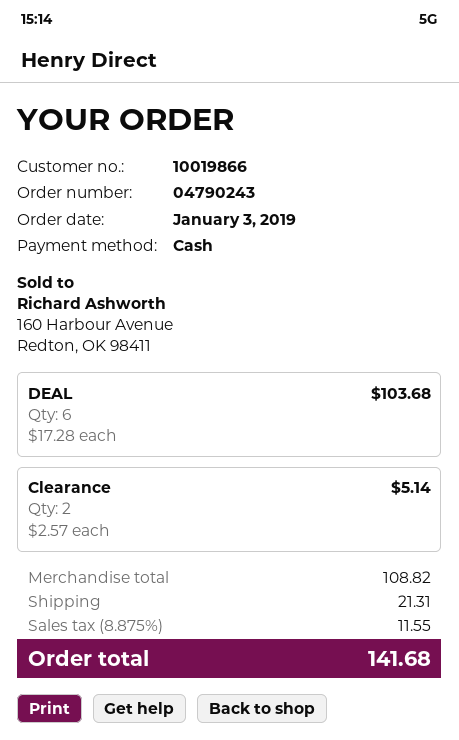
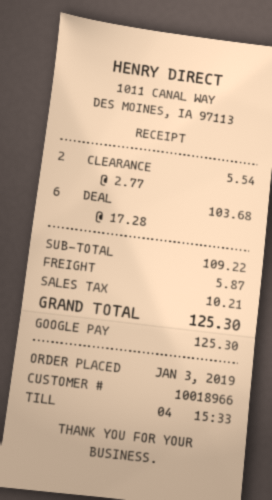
customer number: 10019866 -> 10018966
payment method: cash -> Google Pay
Clearance: 2 x 2.57 = 5.14 -> 2 x 2.77 = 5.54
subtotal: 108.82 -> 109.22
shipping: 21.31 -> 5.87
tax: 11.55 -> 10.21
total: 141.68 -> 125.30

